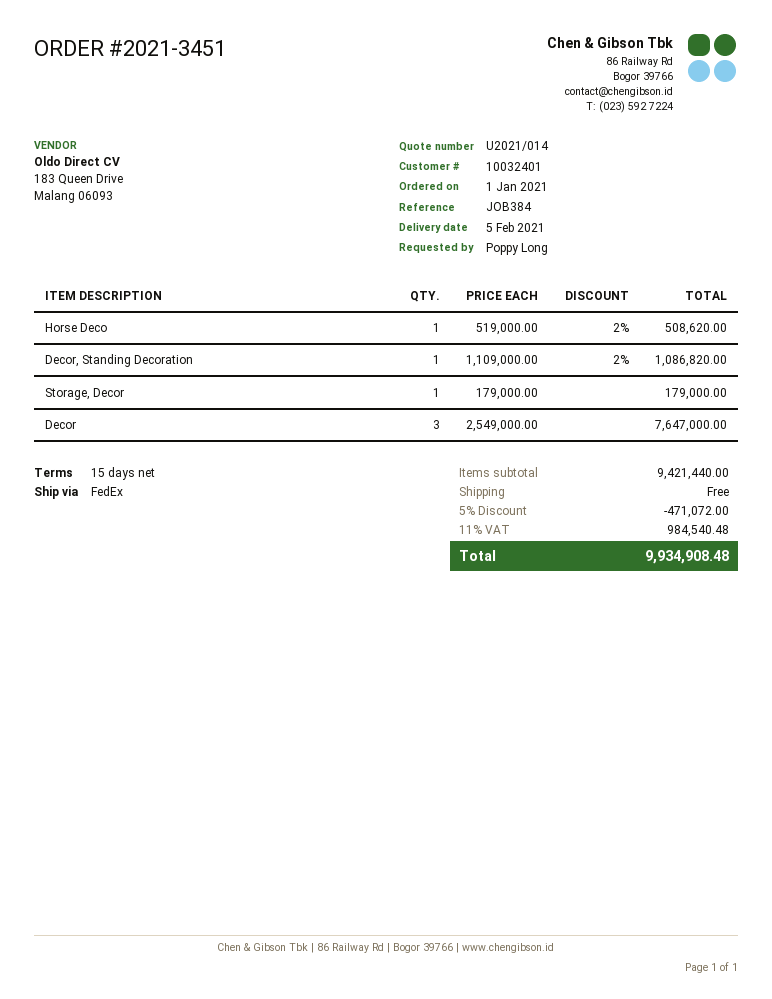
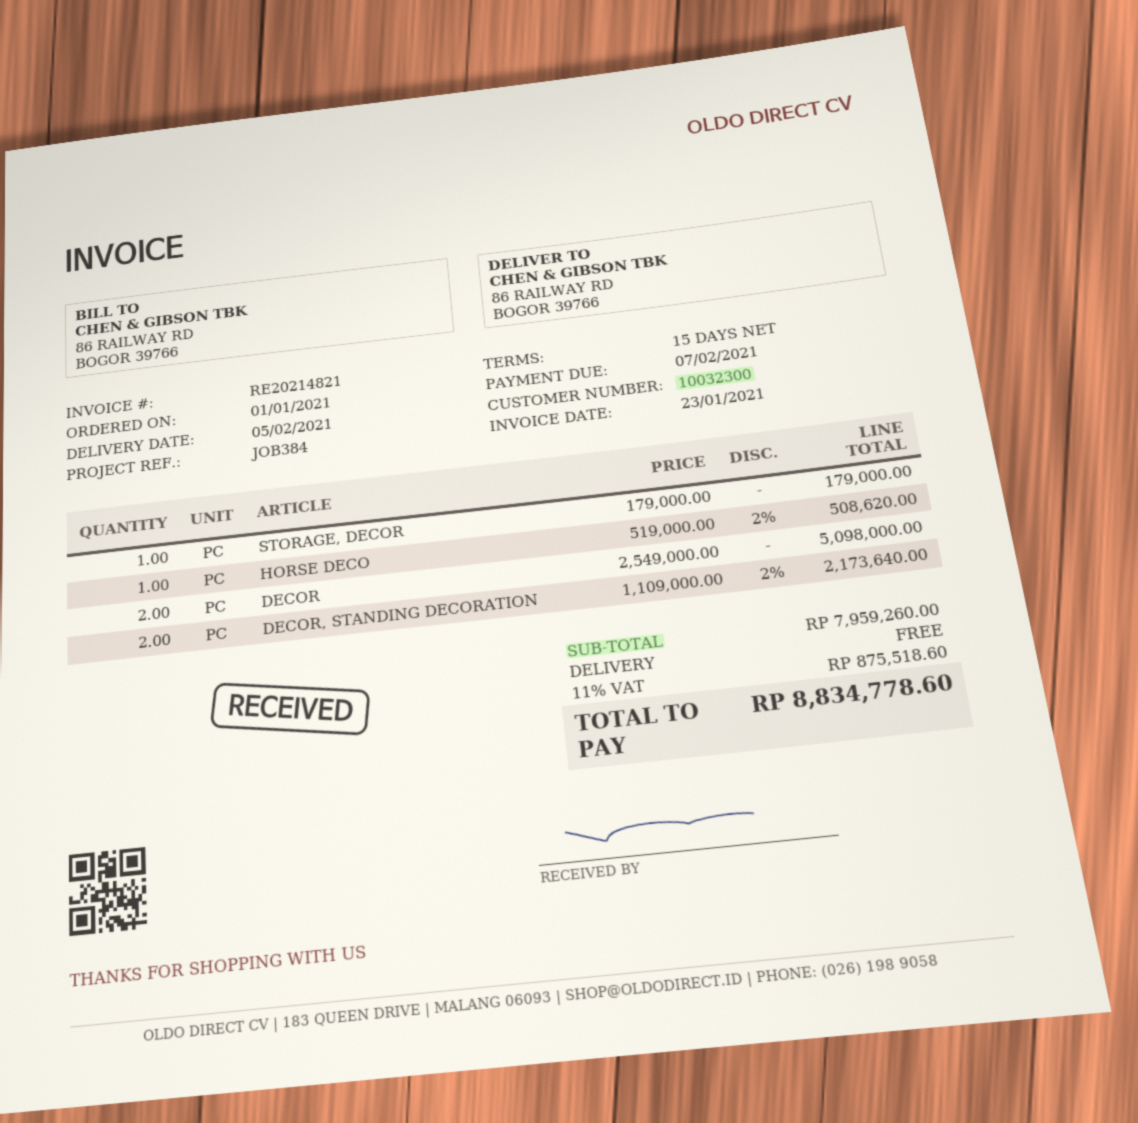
customer number: 10032401 -> 10032300
Decor, Standing Decoration: 1 x 1109000.00 - 2% = 1086820.00 -> 2 x 1109000.00 - 2% = 2173640.00
Decor: 3 x 2549000.00 = 7647000.00 -> 2 x 2549000.00 = 5098000.00
subtotal: 9421440.00 -> 7959260.00
discount: 5% = 471072.00 -> none
tax: 11% = 984540.48 -> 11% = 875518.60
total: 9934908.48 -> 8834778.60

